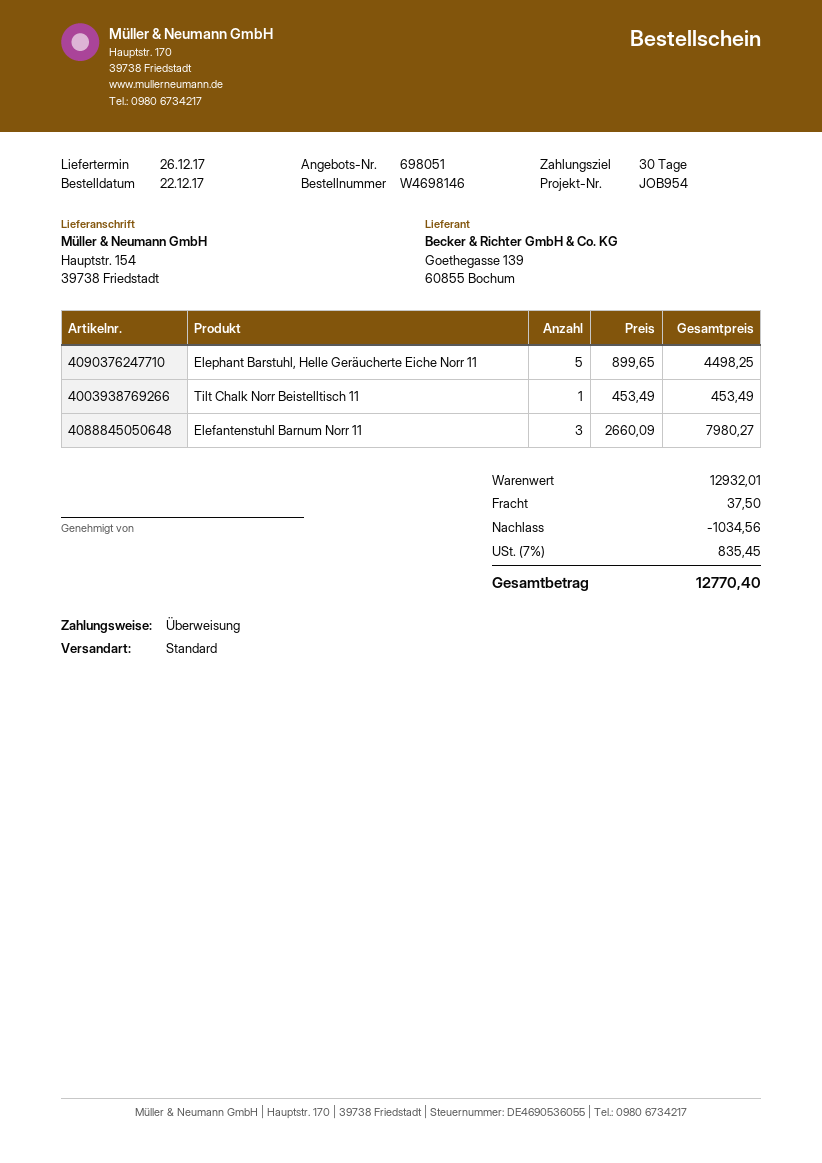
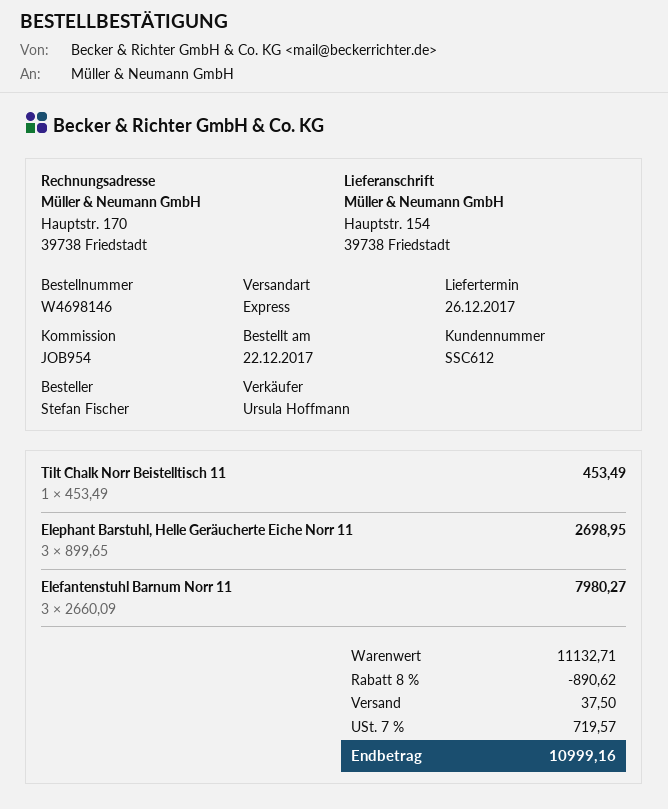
shipping method: standard -> express
Elephant Barstuhl, Helle Geräucherte Eiche Norr 11: 5 x 899.65 = 4498.25 -> 3 x 899.65 = 2698.95
subtotal: 12932.01 -> 11132.71
discount: 1034.56 -> 890.62
tax: 7% = 835.45 -> 7% = 719.57
total: 12770.40 -> 10999.16

